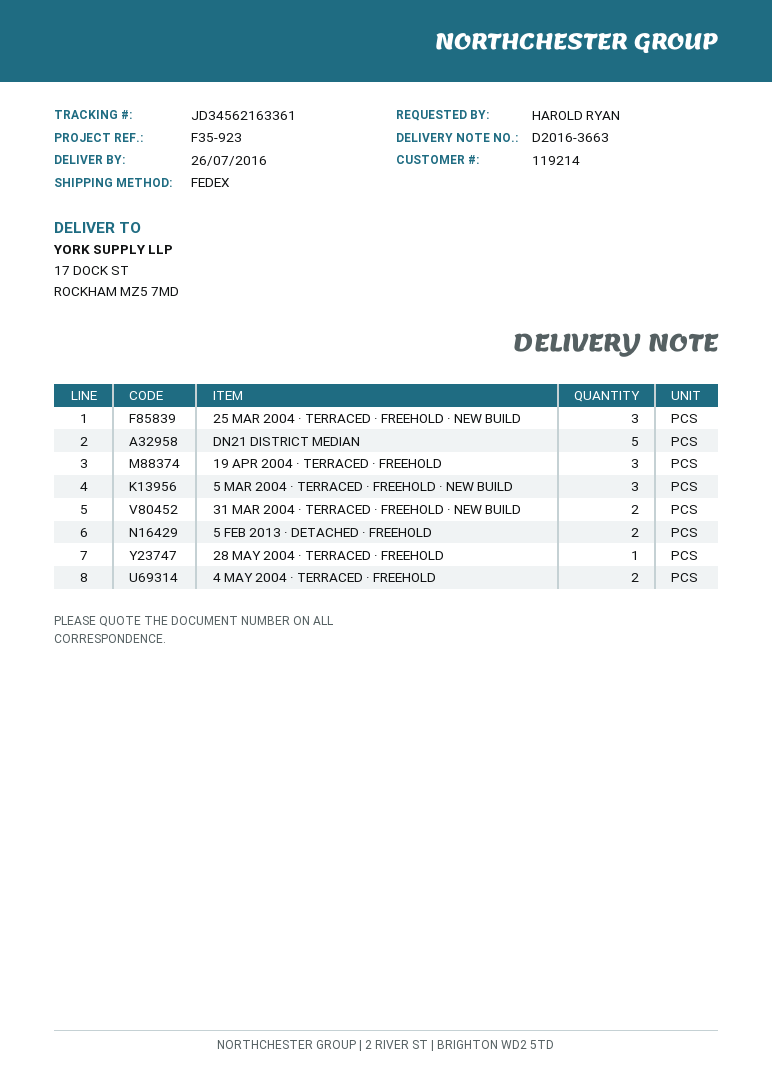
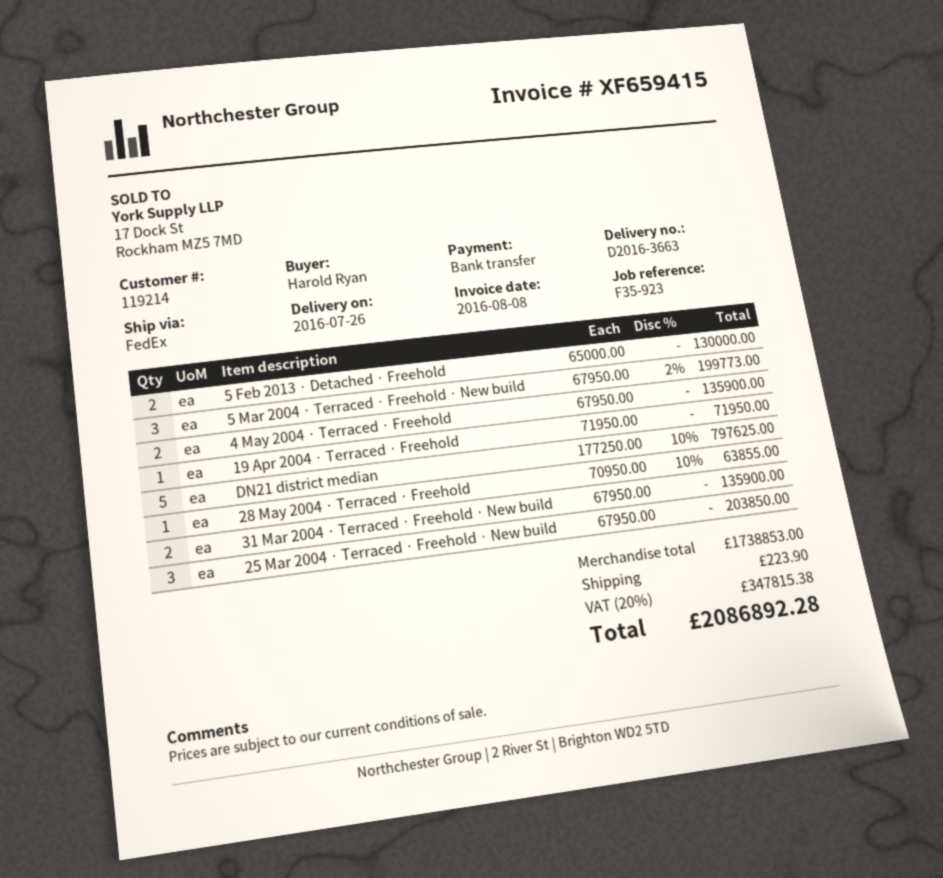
19 APR 2004 · TERRACED · FREEHOLD: 3 -> 1

